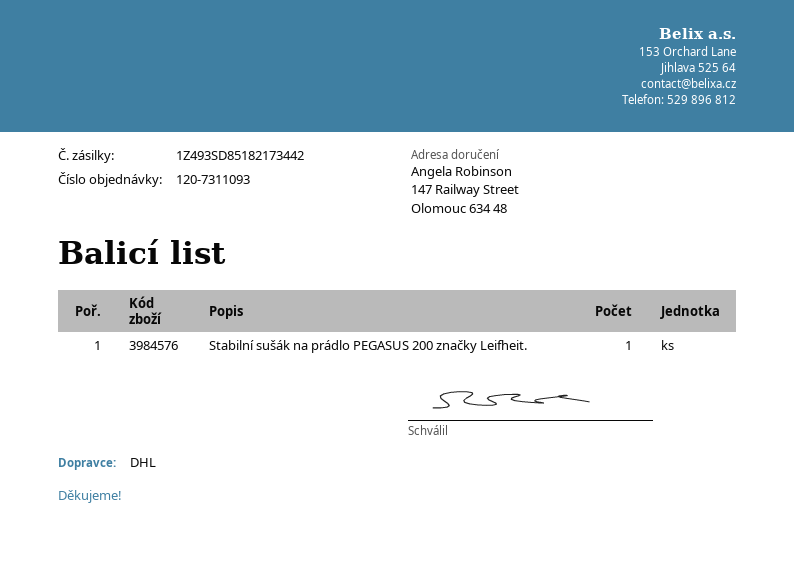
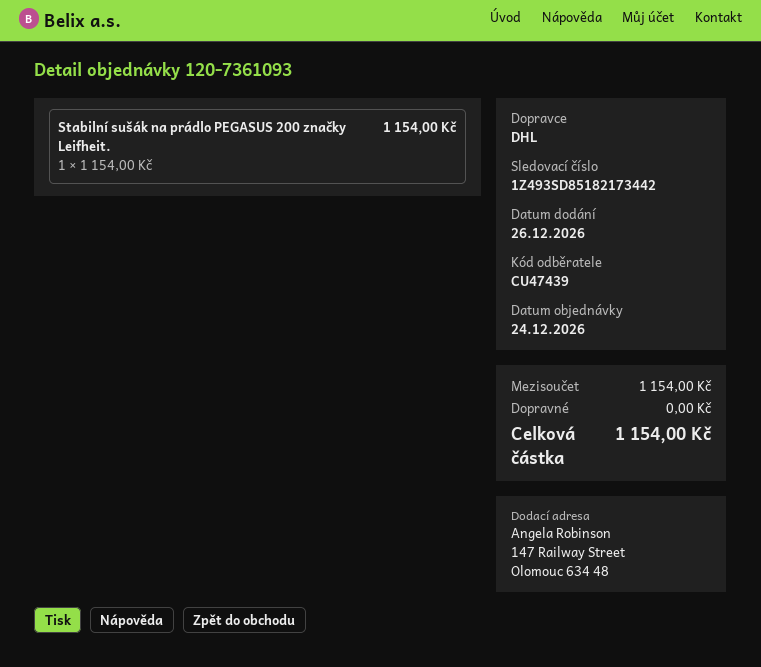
order number: 120-7311093 -> 120-7361093

